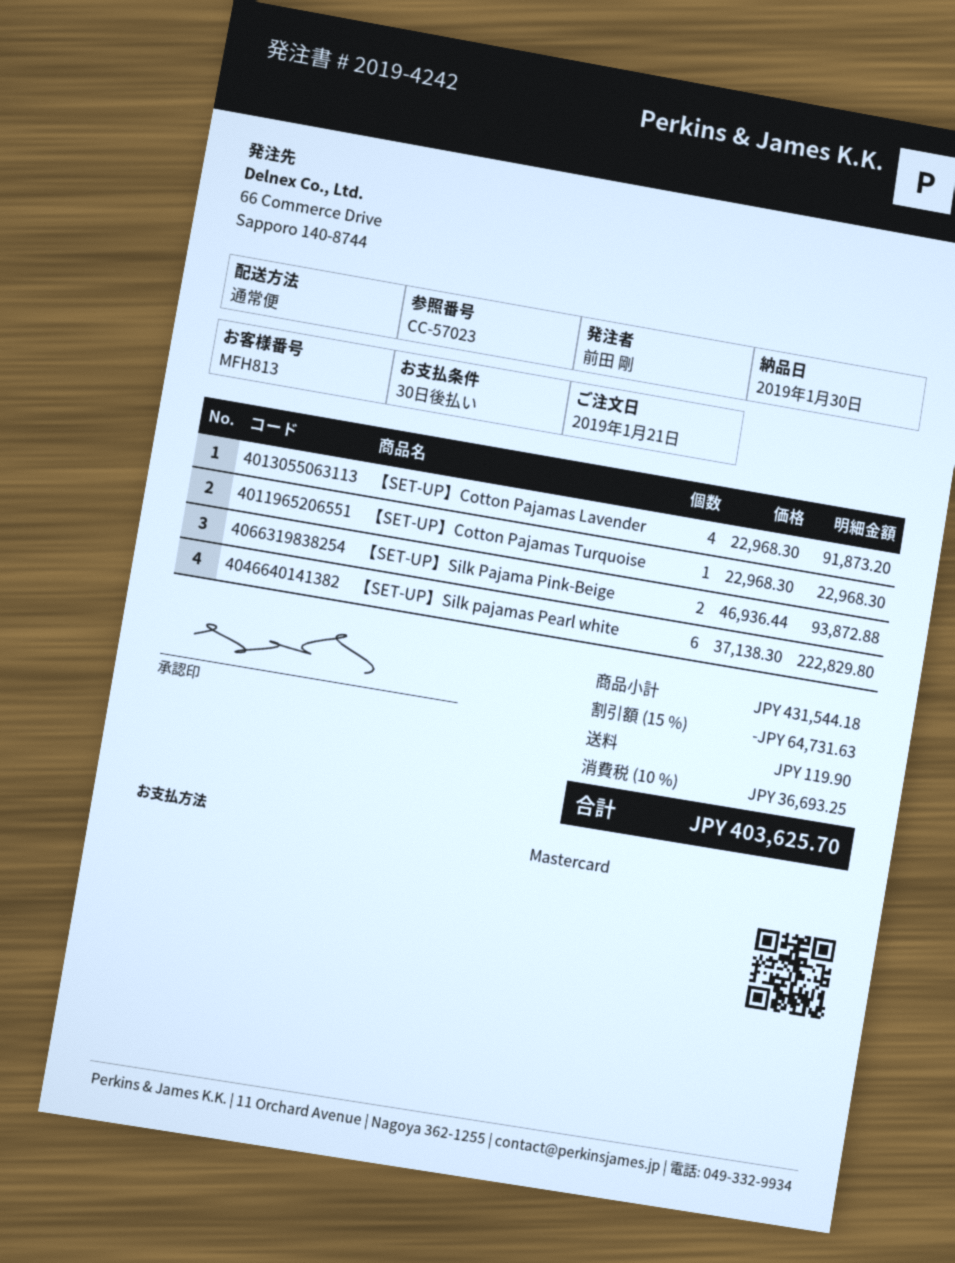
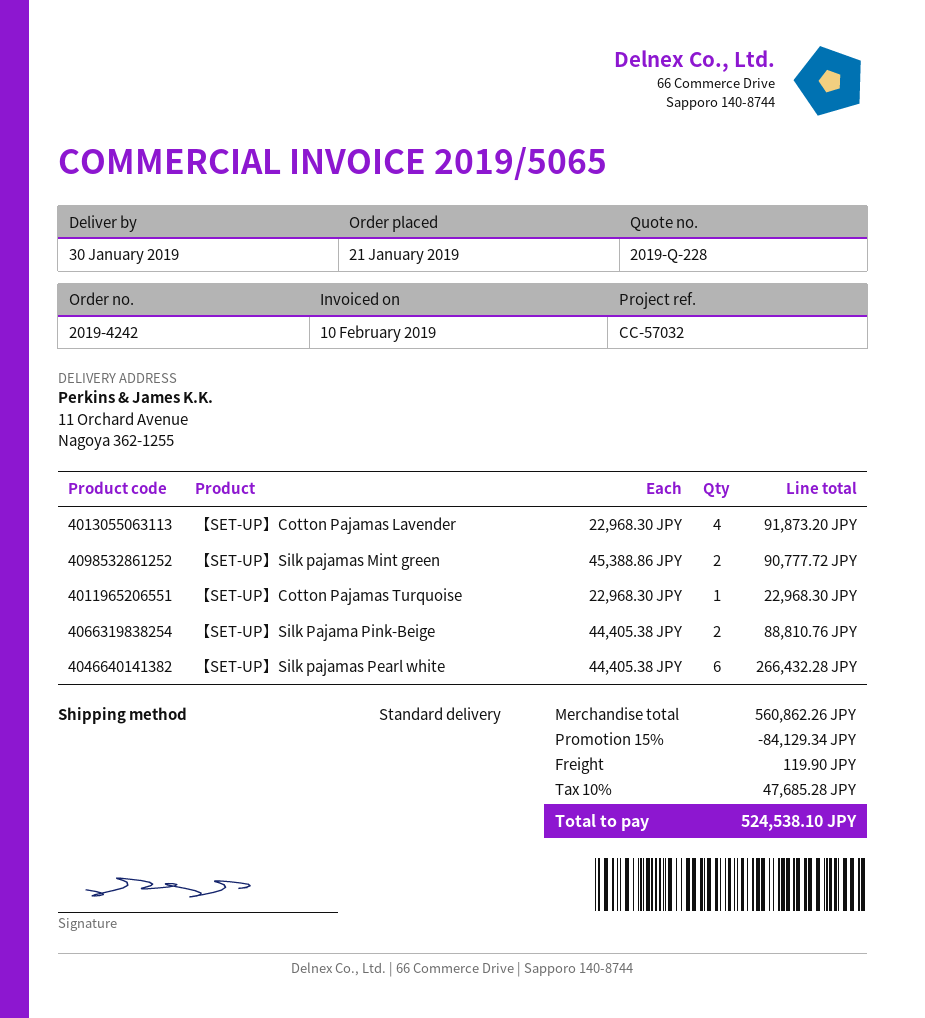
reference: CC-57023 -> CC-57032
【SET-UP】Silk Pajama Pink-Beige: 2 x 46936.44 = 93872.88 -> 2 x 44405.38 = 88810.76
【SET-UP】Silk pajamas Pearl white: 6 x 37138.30 = 222829.80 -> 6 x 44405.38 = 266432.28
【SET-UP】Silk pajamas Mint green: none -> 2 x 45388.86 = 90777.72
subtotal: 431544.18 -> 560862.26
discount: 15% = 64731.63 -> 15% = 84129.34
tax: 10% = 36693.25 -> 10% = 47685.28
total: 403625.70 -> 524538.10

